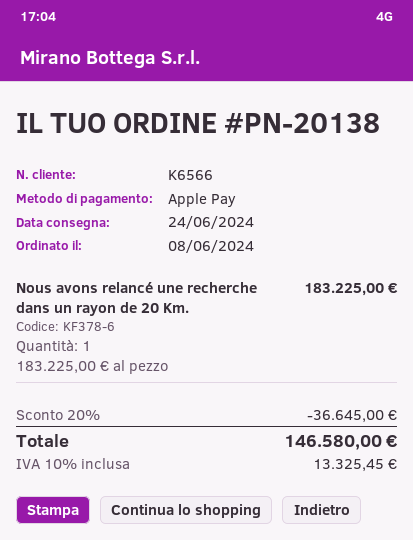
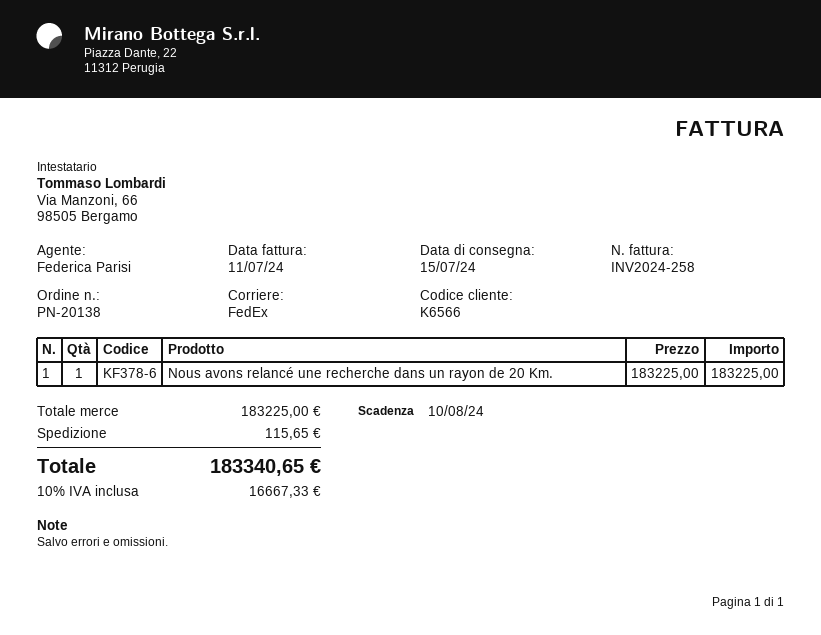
delivery date: 2024-06-24 -> 2024-07-15
discount: 20% = 36645.00 -> none
shipping: none -> 115.65
tax: 10% = 13325.45 -> 10% = 16667.33
total: 146580.00 -> 183340.65

